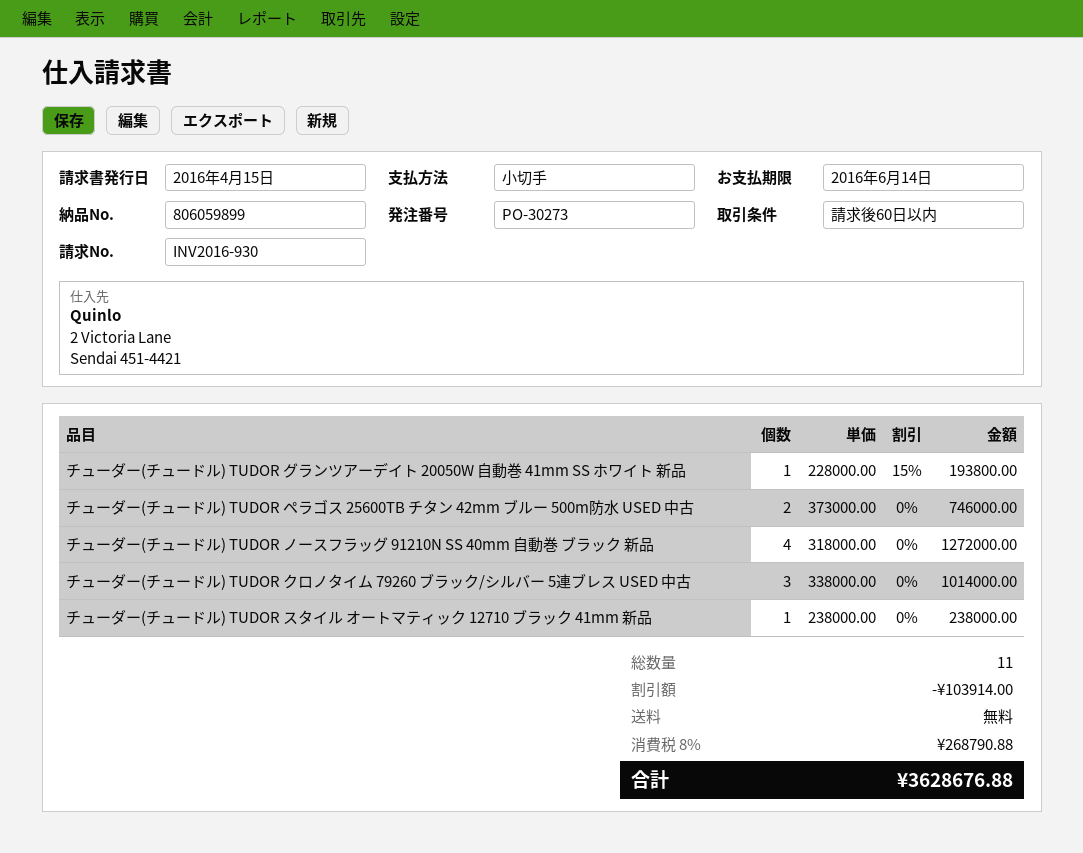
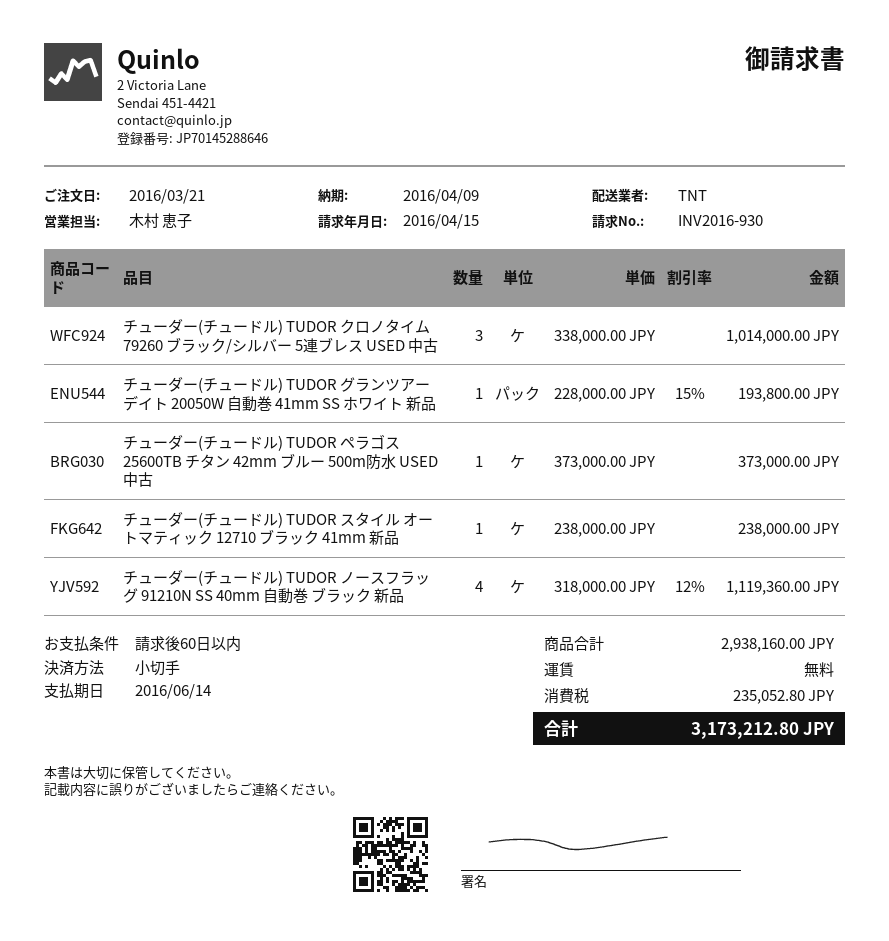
チューダー(チュードル) TUDOR ペラゴス 25600TB チタン 42mm ブルー 500m防水 USED 中古: 2 x 373000.00 = 746000.00 -> 1 x 373000.00 = 373000.00
チューダー(チュードル) TUDOR ノースフラッグ 91210N SS 40mm 自動巻 ブラック 新品: 4 x 318000.00 = 1272000.00 -> 4 x 318000.00 - 12% = 1119360.00
discount: 103914.00 -> none
tax: 268790.88 -> 235052.80
total: 3628676.88 -> 3173212.80

